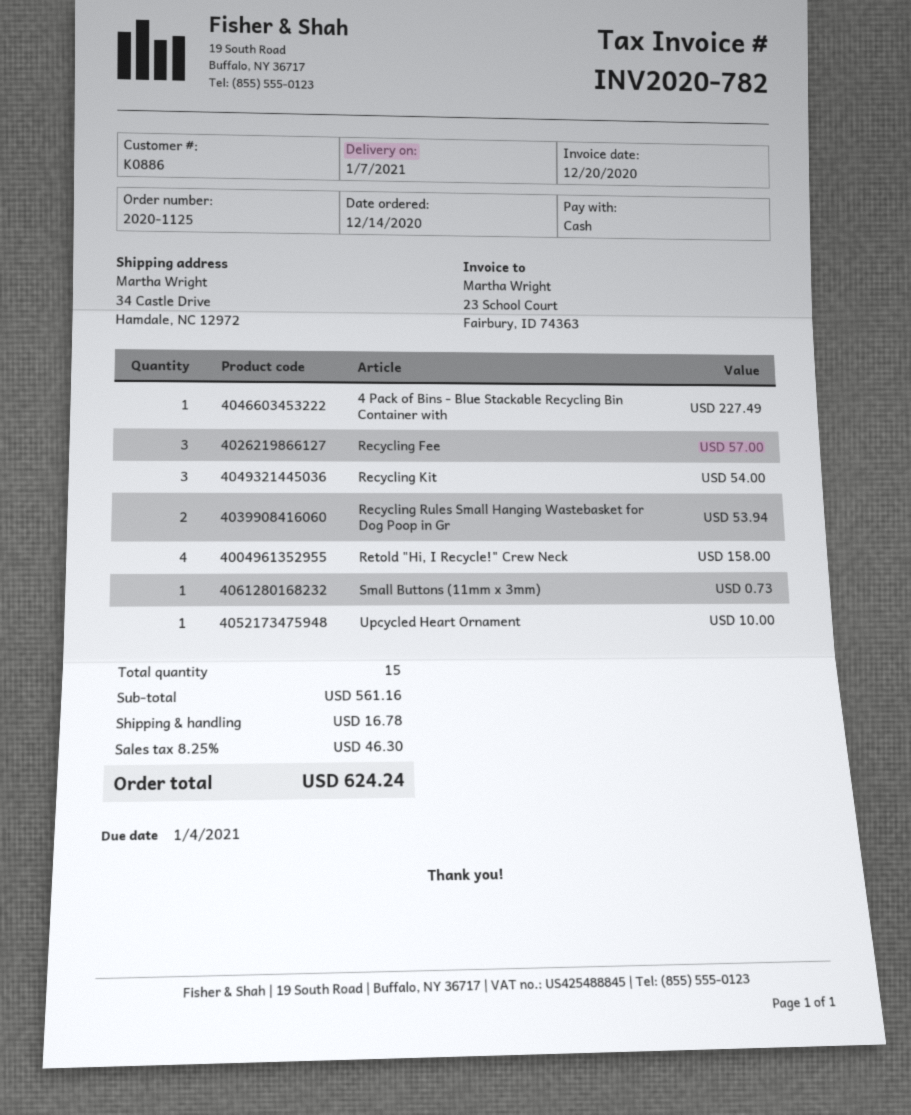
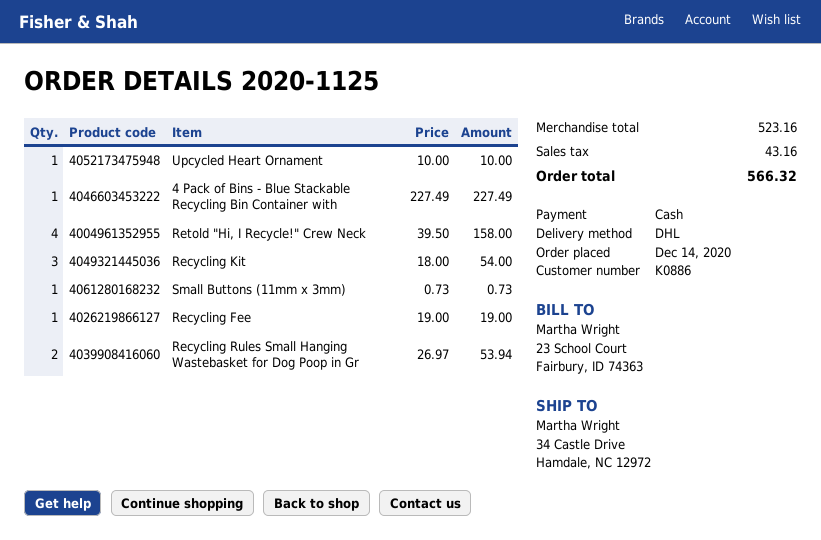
Recycling Fee: 3 for 57.00 -> 1 for 19.00
subtotal: 561.16 -> 523.16
shipping: 16.78 -> none
tax: 46.30 -> 43.16
total: 624.24 -> 566.32

